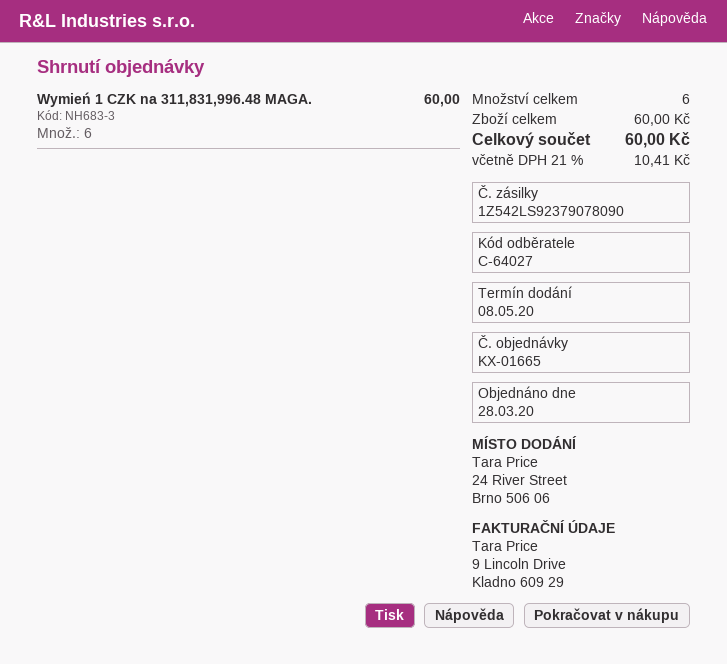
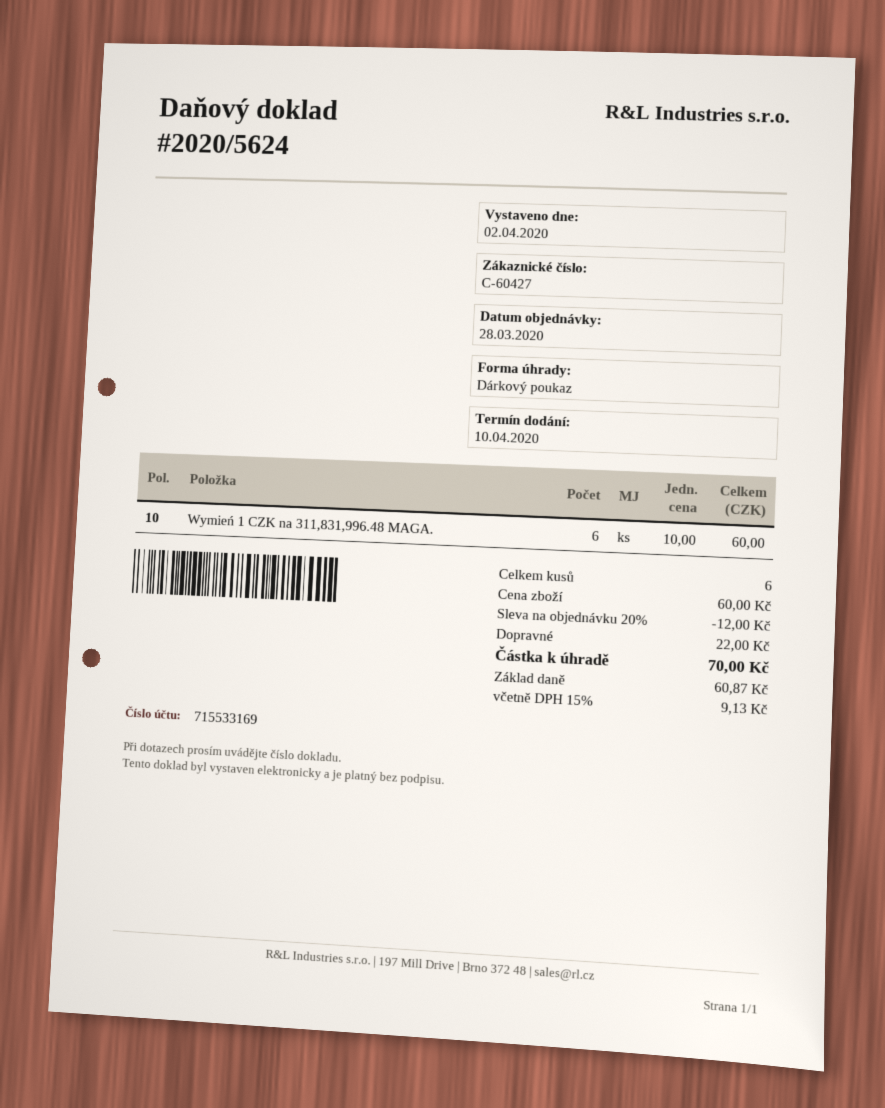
delivery date: 2020-05-08 -> 2020-04-10
customer number: C-64027 -> C-60427
discount: none -> 20% = 12.00
shipping: none -> 22.00
tax: 21% = 10.41 -> 15% = 9.13
total: 60.00 -> 70.00

